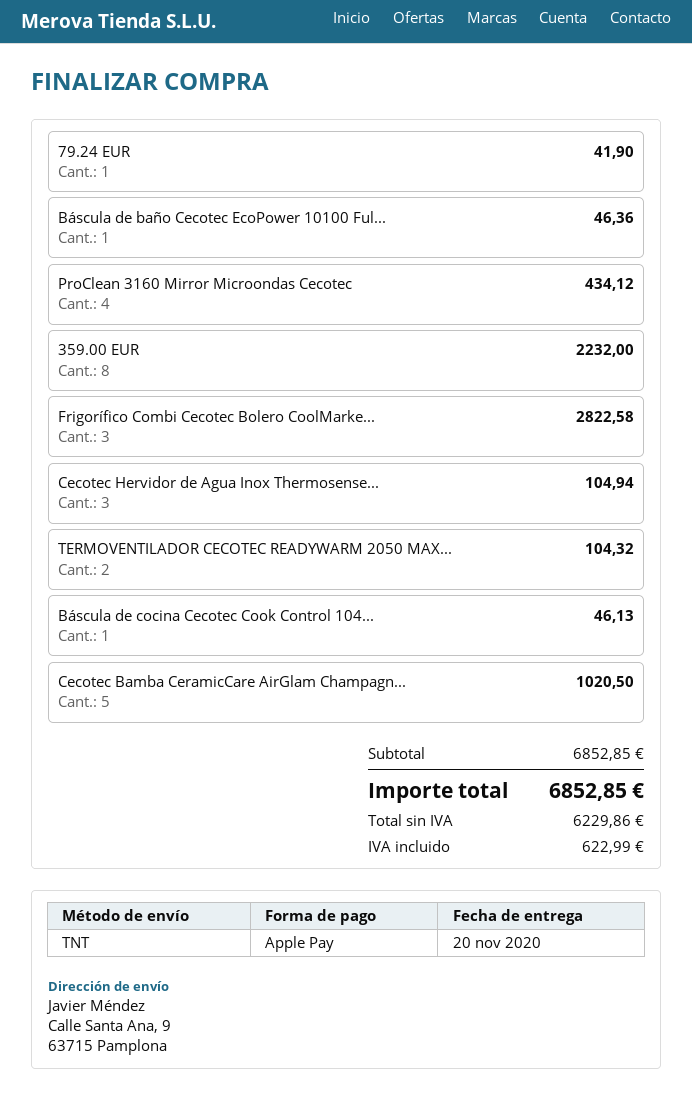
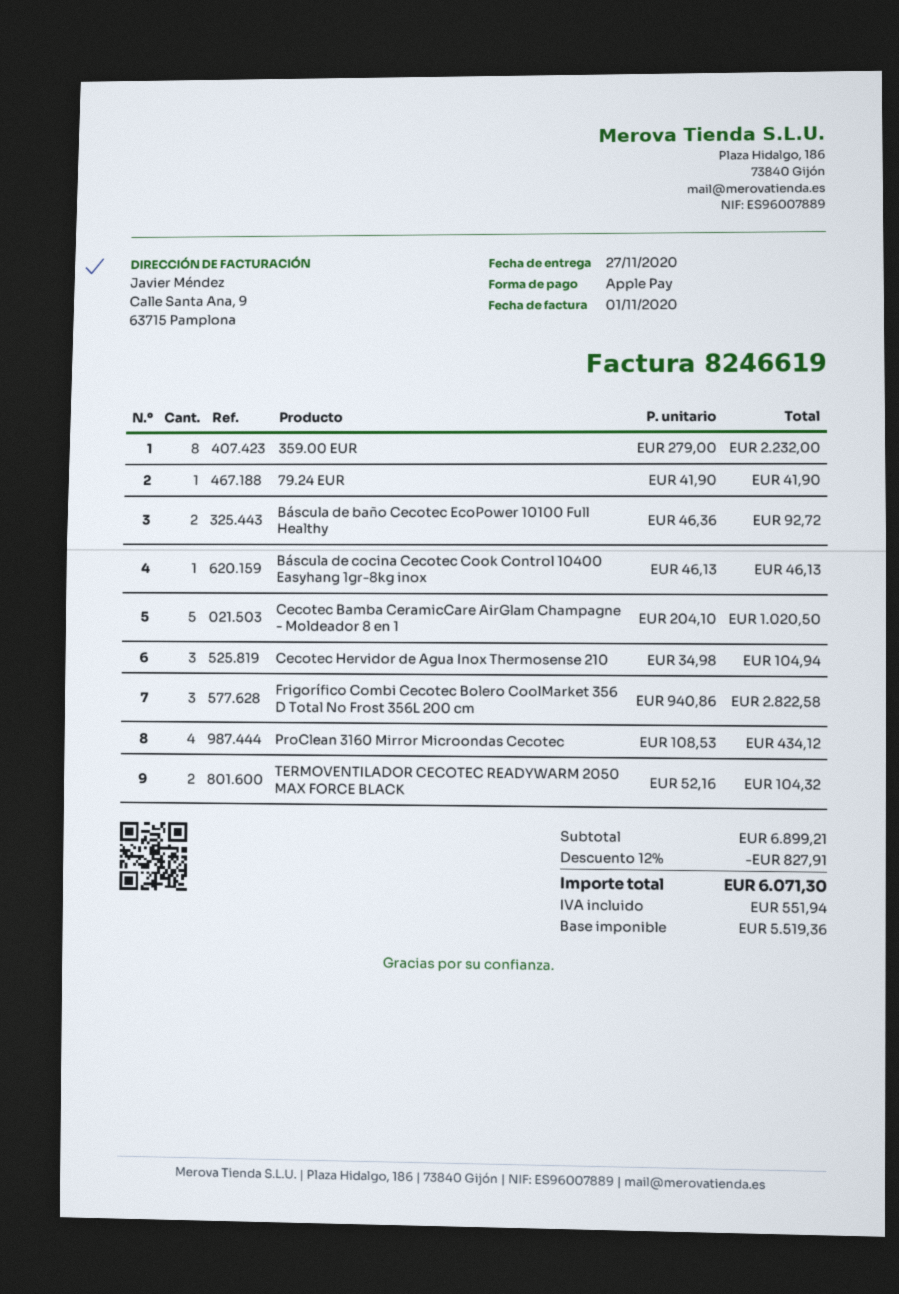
delivery date: 2020-11-20 -> 2020-11-27
Báscula de baño Cecotec EcoPower 10100 Ful...: 1 for 46.36 -> 2 for 92.72
subtotal: 6852.85 -> 6899.21
discount: none -> 12% = 827.91
net: 6229.86 -> 5519.36
tax: 622.99 -> 551.94
total: 6852.85 -> 6071.30

